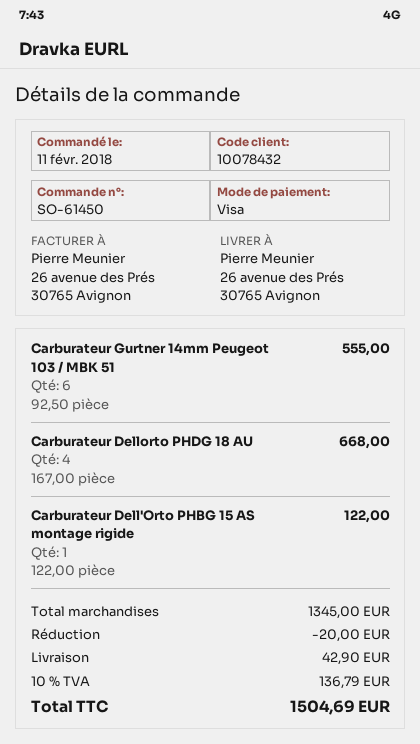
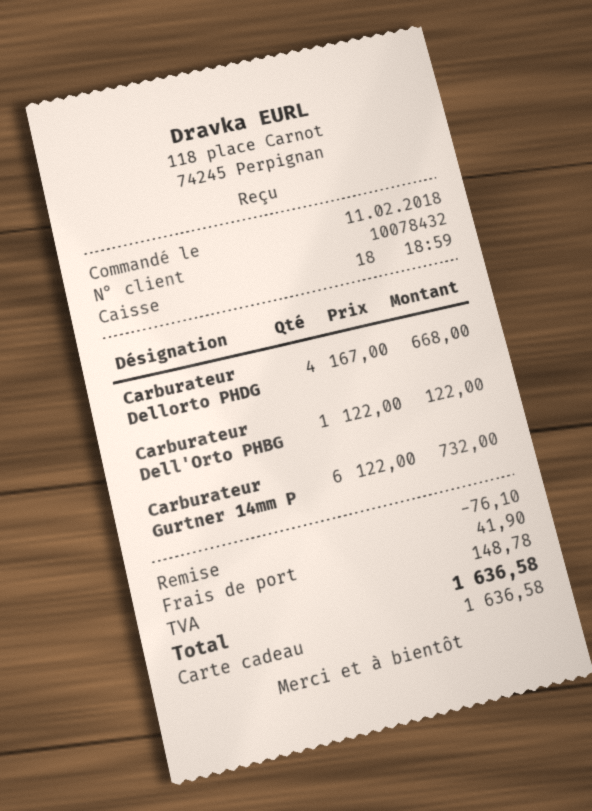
payment method: Visa -> gift card
Carburateur Gurtner 14mm Peugeot 103 / MBK 51: 6 x 92.50 = 555.00 -> 6 x 122.00 = 732.00
discount: 20.00 -> 76.10
shipping: 42.90 -> 41.90
tax: 136.79 -> 148.78
total: 1504.69 -> 1636.58

